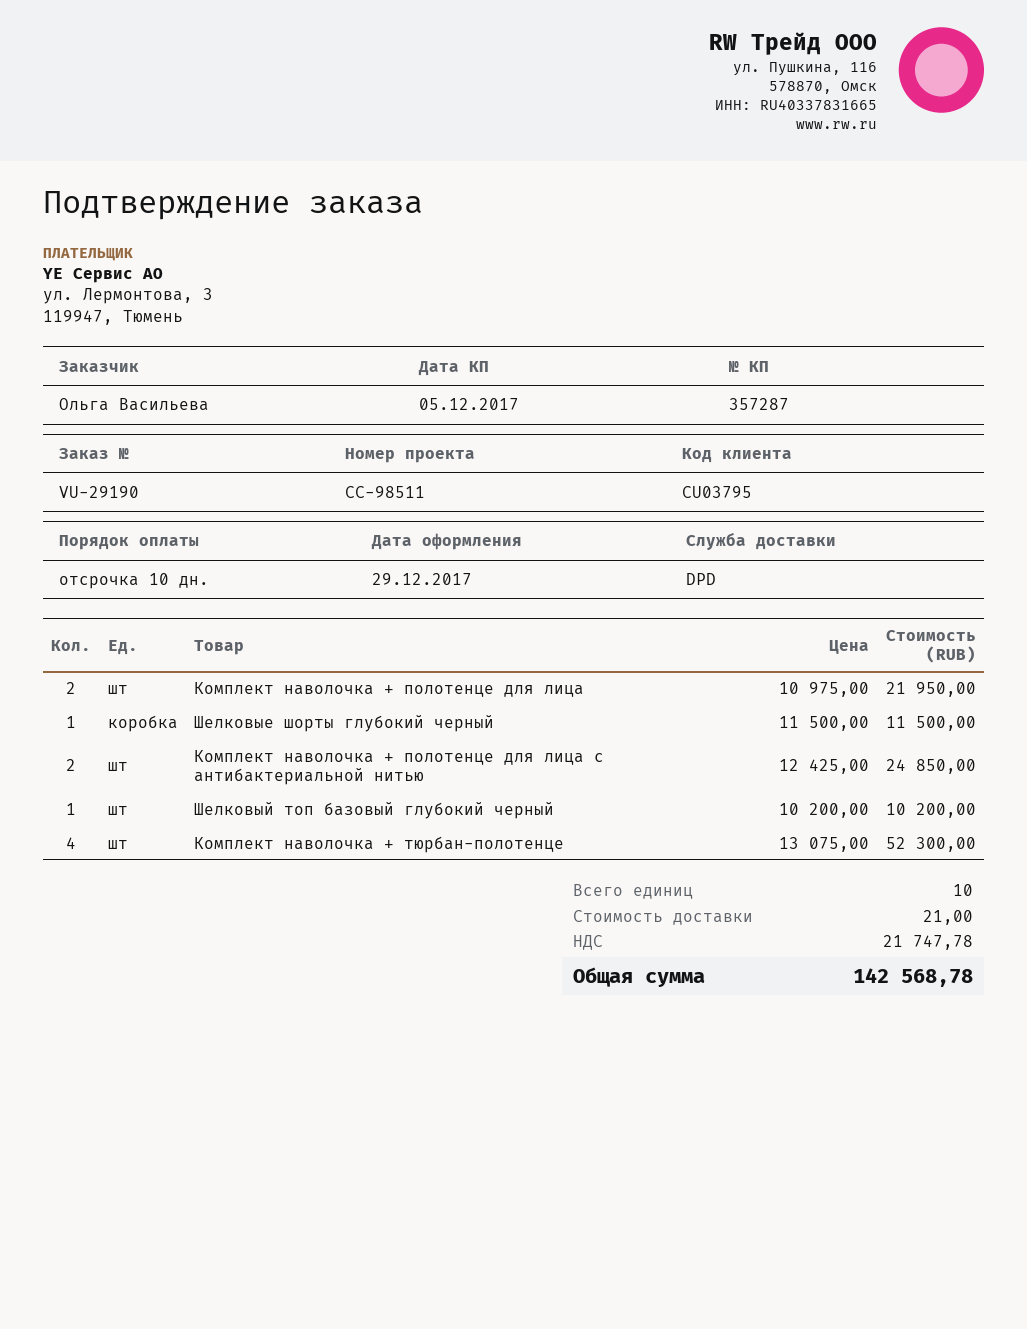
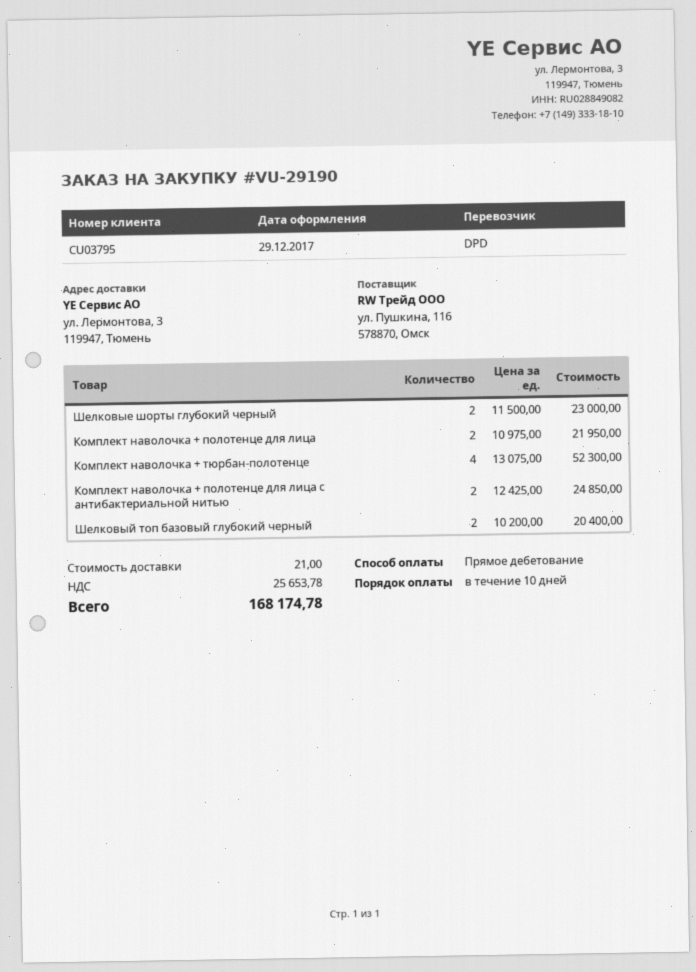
Шелковые шорты глубокий черный: 1 x 11500.00 = 11500.00 -> 2 x 11500.00 = 23000.00
Шелковый топ базовый глубокий черный: 1 x 10200.00 = 10200.00 -> 2 x 10200.00 = 20400.00
tax: 21747.78 -> 25653.78
total: 142568.78 -> 168174.78

